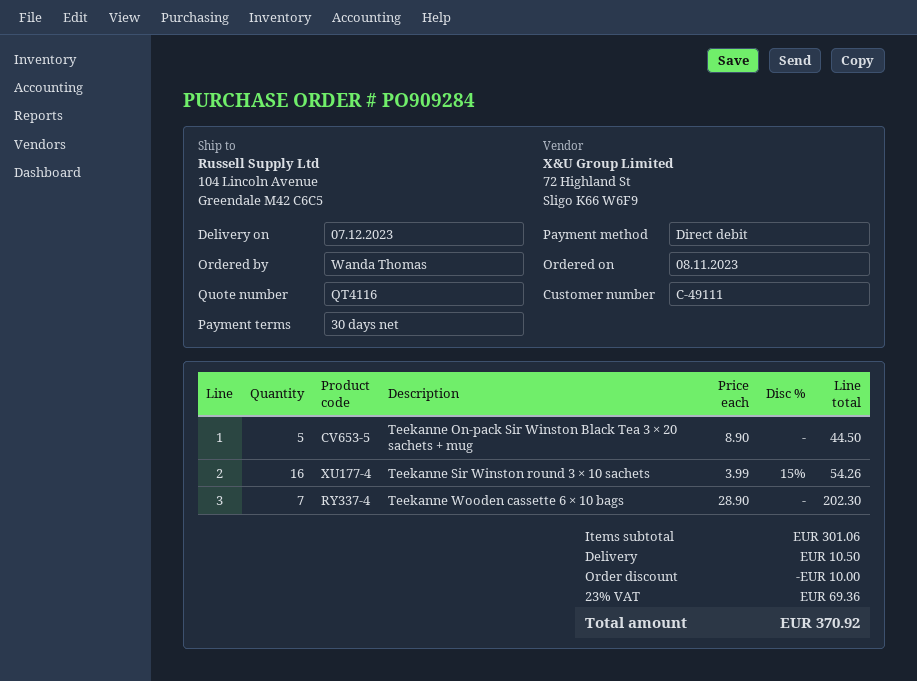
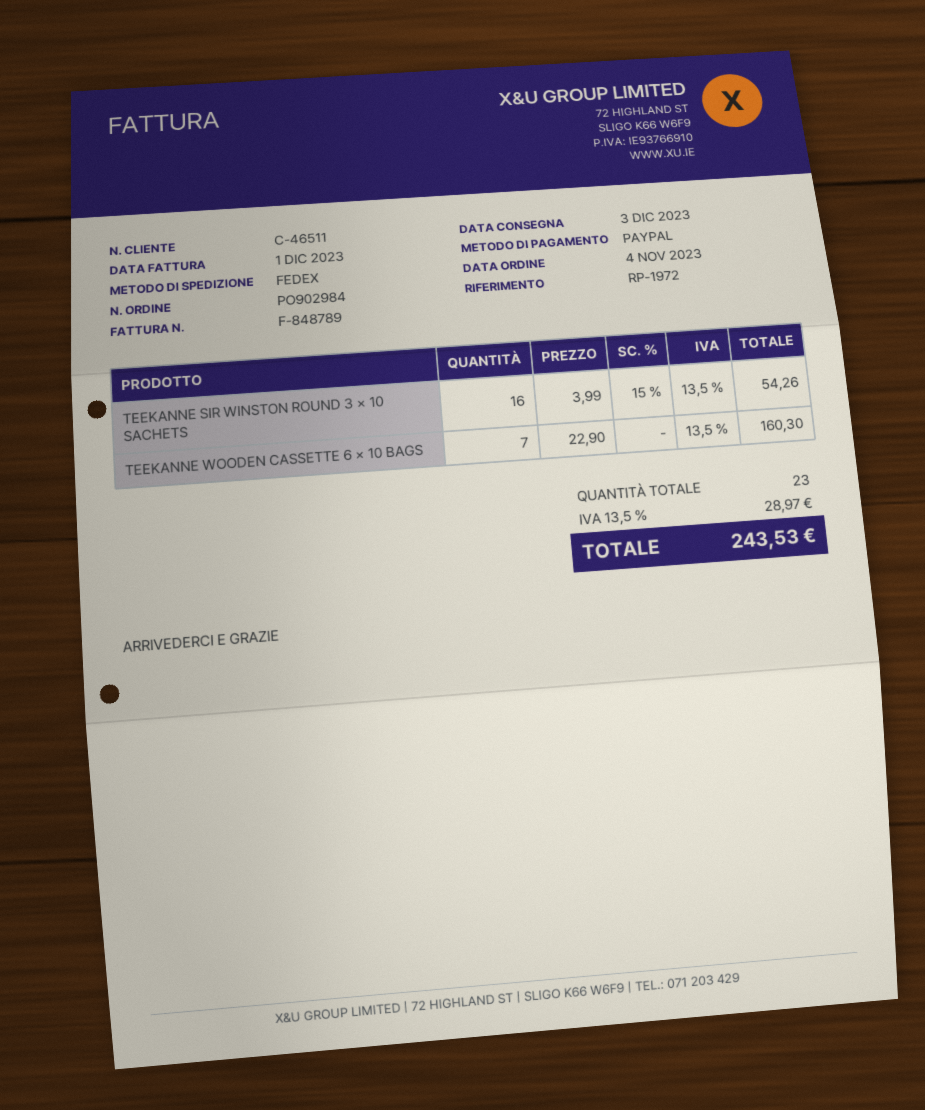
order number: PO909284 -> PO902984
order date: 2023-11-08 -> 2023-11-04
delivery date: 2023-12-07 -> 2023-12-03
customer number: C-49111 -> C-46511
payment method: direct debit -> PayPal
Teekanne On-pack Sir Winston Black Tea 3 × 20 sachets + mug: 5 x 8.90 = 44.50 -> none
Teekanne Wooden cassette 6 × 10 bags: 7 x 28.90 = 202.30 -> 7 x 22.90 = 160.30
discount: 10.00 -> none
shipping: 10.50 -> none
tax: 23% = 69.36 -> 13.5% = 28.97
total: 370.92 -> 243.53

